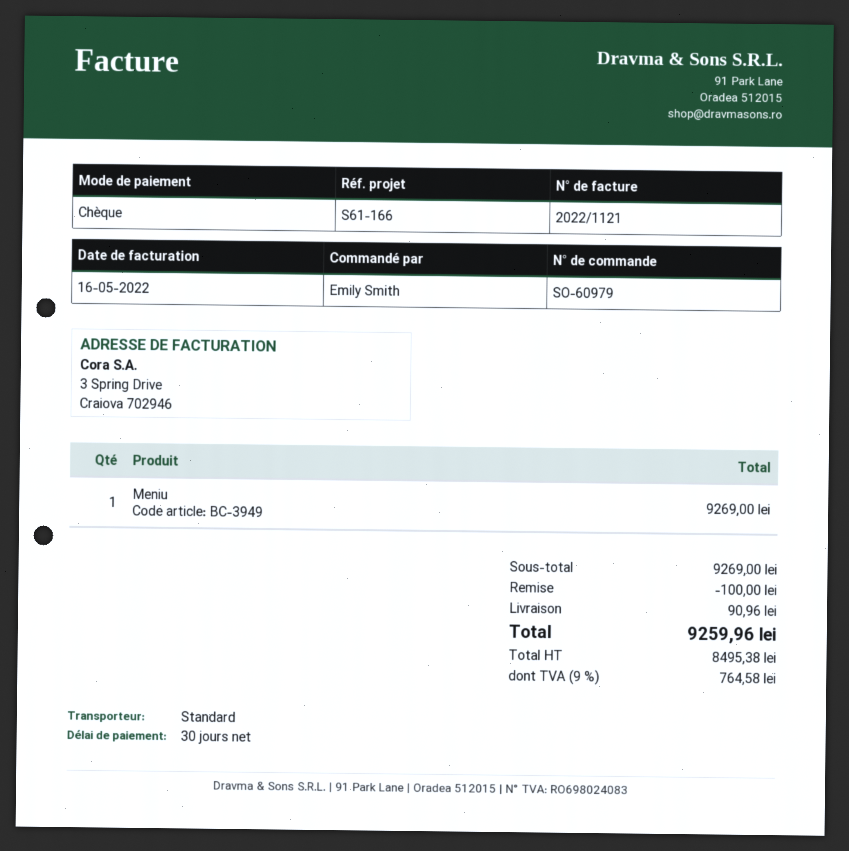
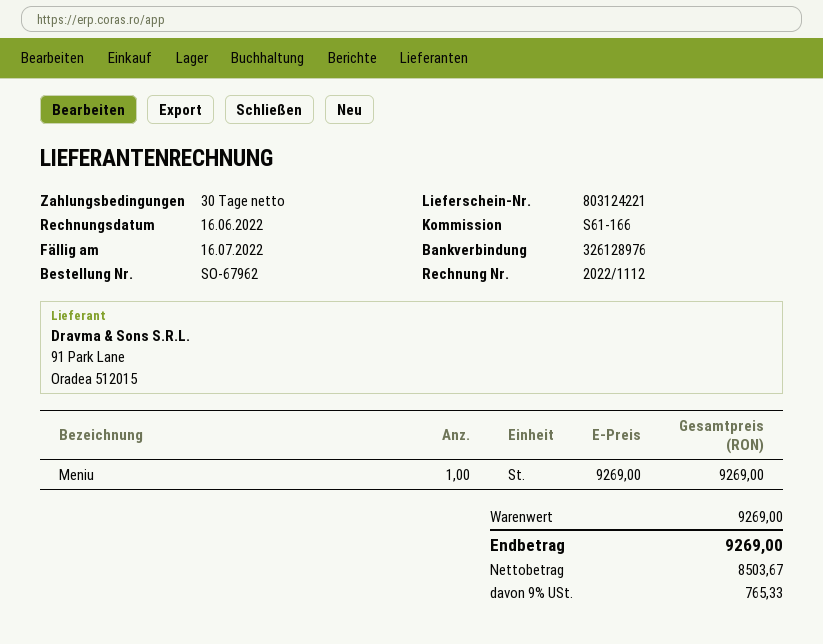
order number: SO-60979 -> SO-67962
invoice number: 2022/1121 -> 2022/1112
invoice date: 2022-05-16 -> 2022-06-16
discount: 100.00 -> none
shipping: 90.96 -> none
net: 8495.38 -> 8503.67
tax: 9% = 764.58 -> 9% = 765.33
total: 9259.96 -> 9269.00

